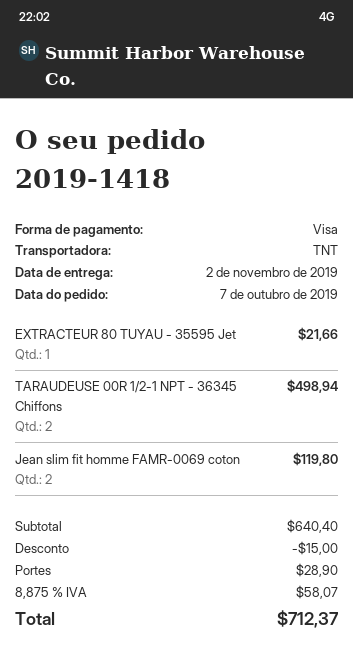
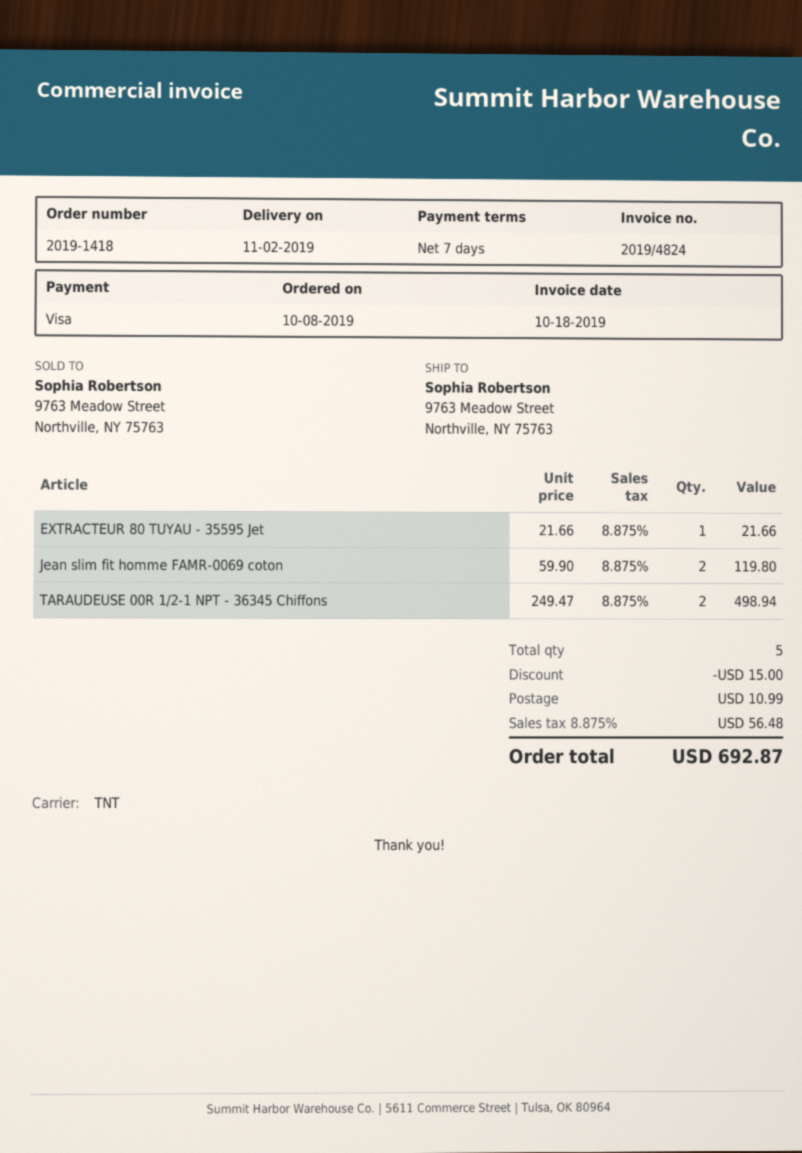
order date: 2019-10-07 -> 2019-10-08
shipping: 28.90 -> 10.99
tax: 8.875% = 58.07 -> 8.875% = 56.48
total: 712.37 -> 692.87

